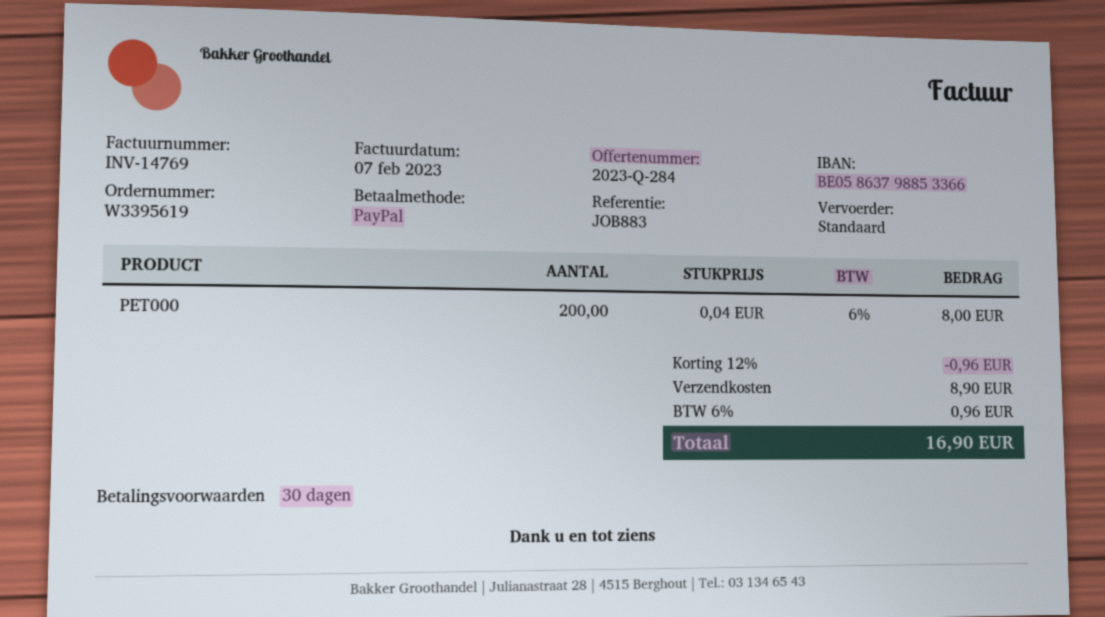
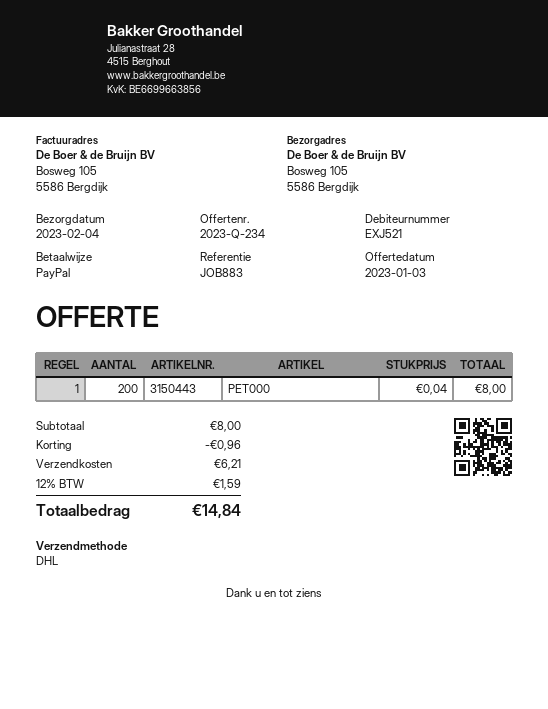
quote number: 2023-Q-284 -> 2023-Q-234
shipping method: standard -> DHL
shipping: 8.90 -> 6.21
tax: 6% = 0.96 -> 12% = 1.59
total: 16.90 -> 14.84

